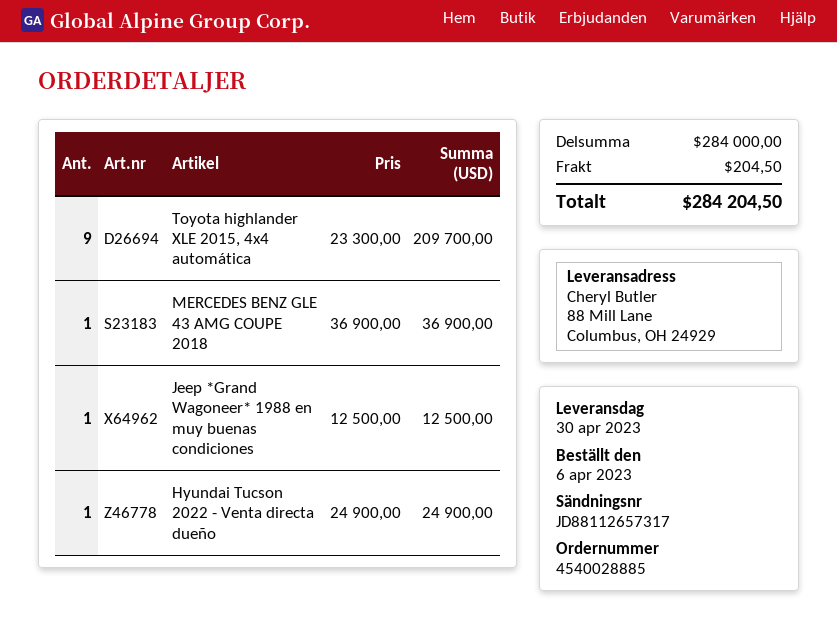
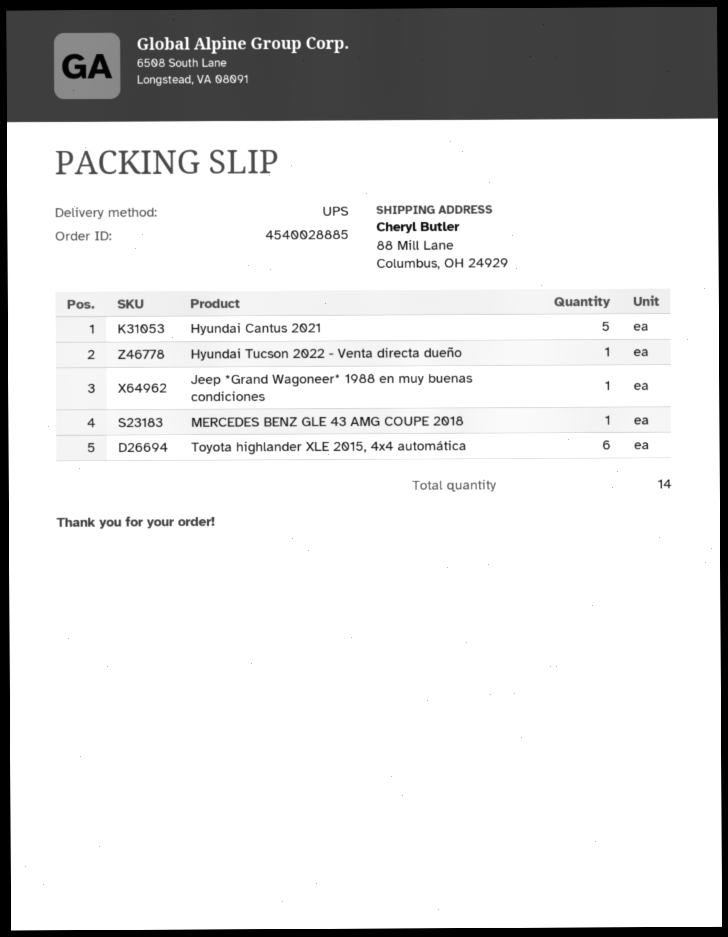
Toyota highlander XLE 2015, 4x4 automática: 9 -> 6
Hyundai Cantus 2021: none -> 5

